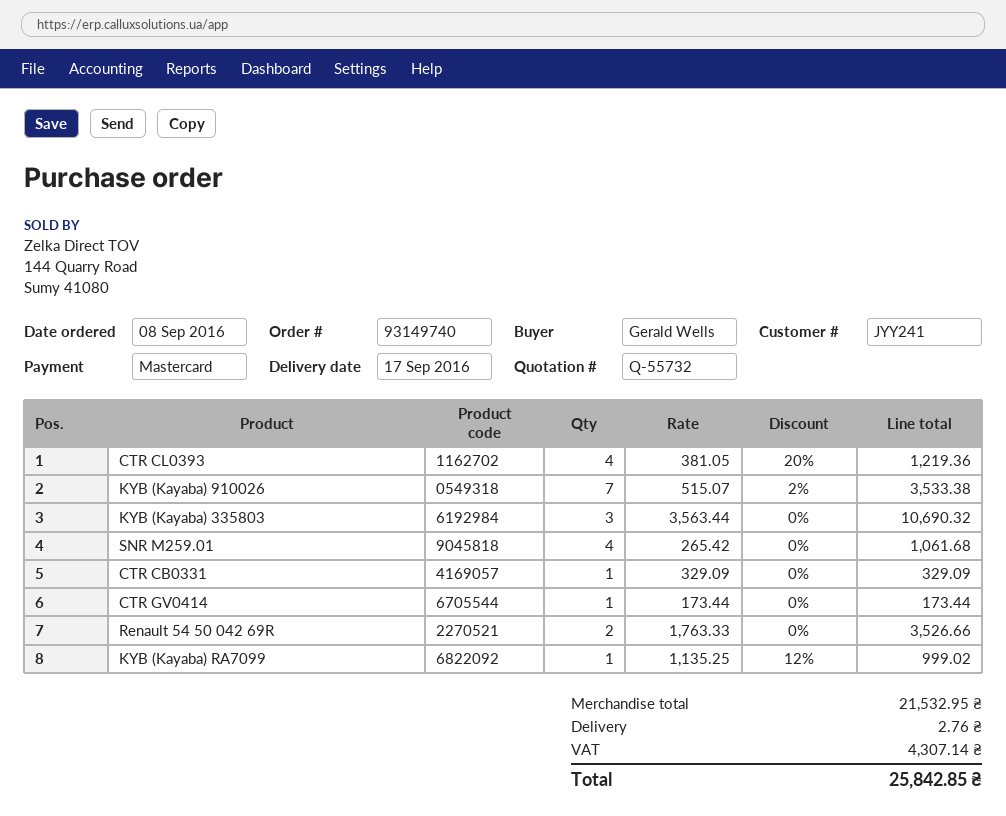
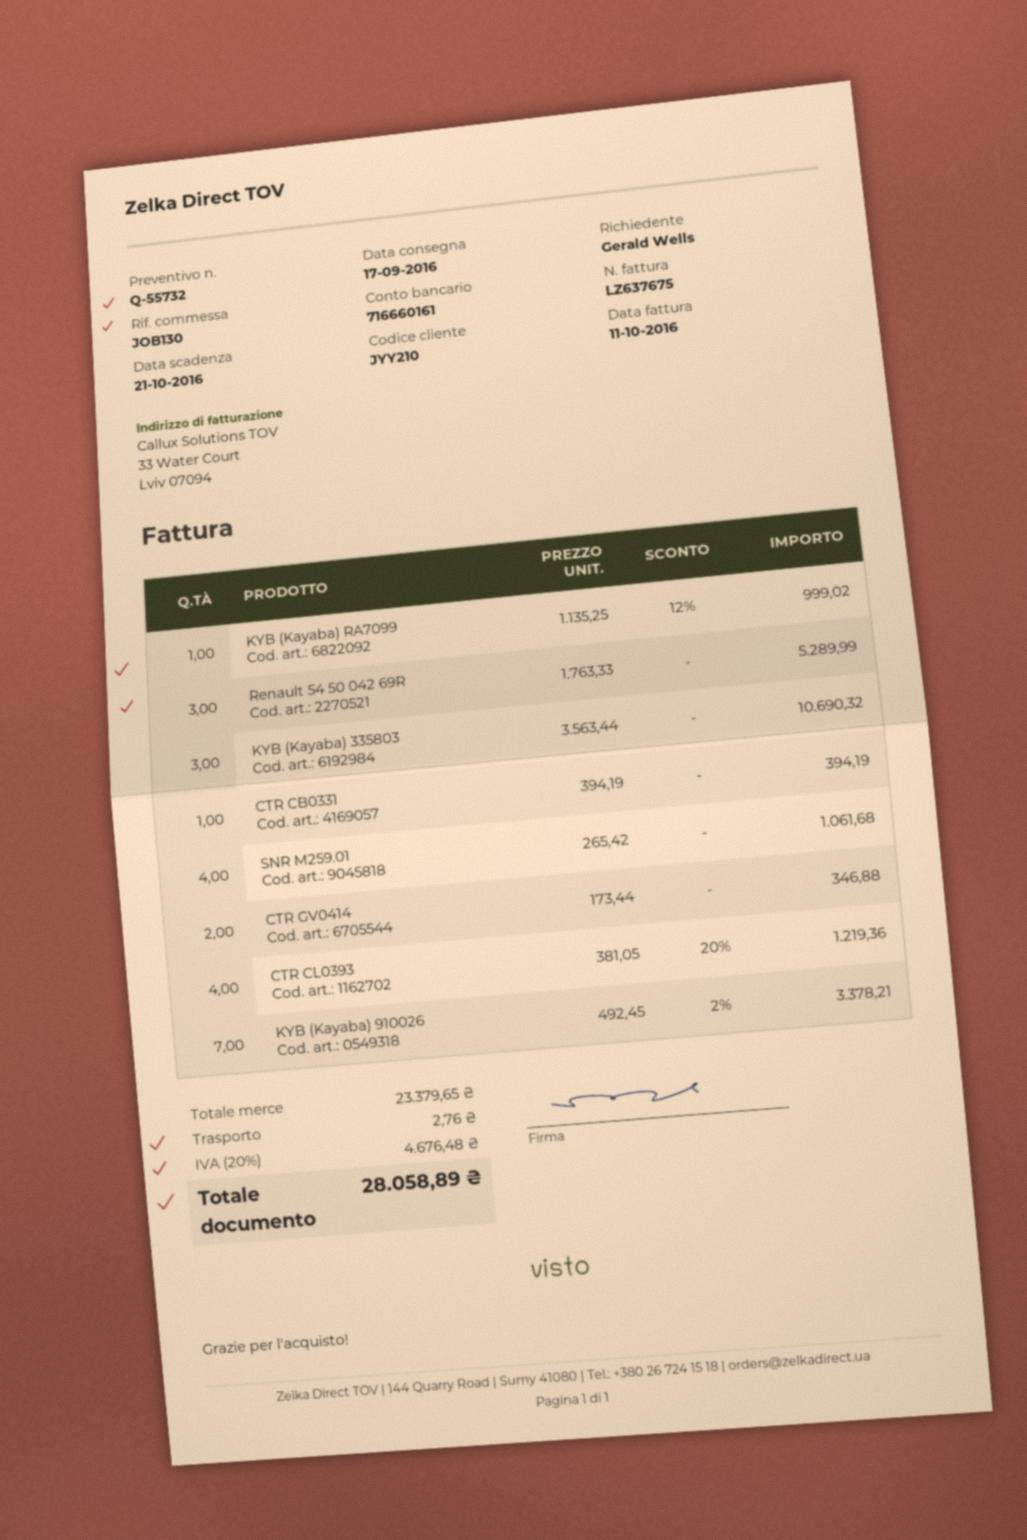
customer number: JYY241 -> JYY210
KYB (Kayaba) 910026: 7 x 515.07 - 2% = 3533.38 -> 7 x 492.45 - 2% = 3378.21
CTR CB0331: 1 x 329.09 = 329.09 -> 1 x 394.19 = 394.19
CTR GV0414: 1 x 173.44 = 173.44 -> 2 x 173.44 = 346.88
Renault 54 50 042 69R: 2 x 1763.33 = 3526.66 -> 3 x 1763.33 = 5289.99
subtotal: 21532.95 -> 23379.65
tax: 4307.14 -> 4676.48
total: 25842.85 -> 28058.89

